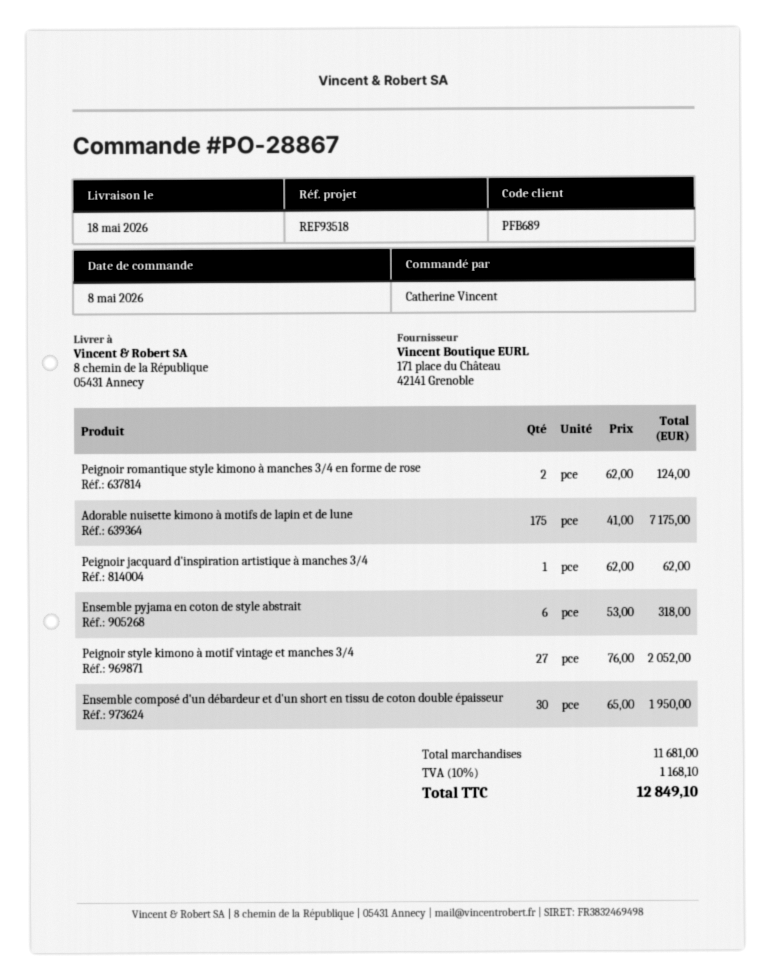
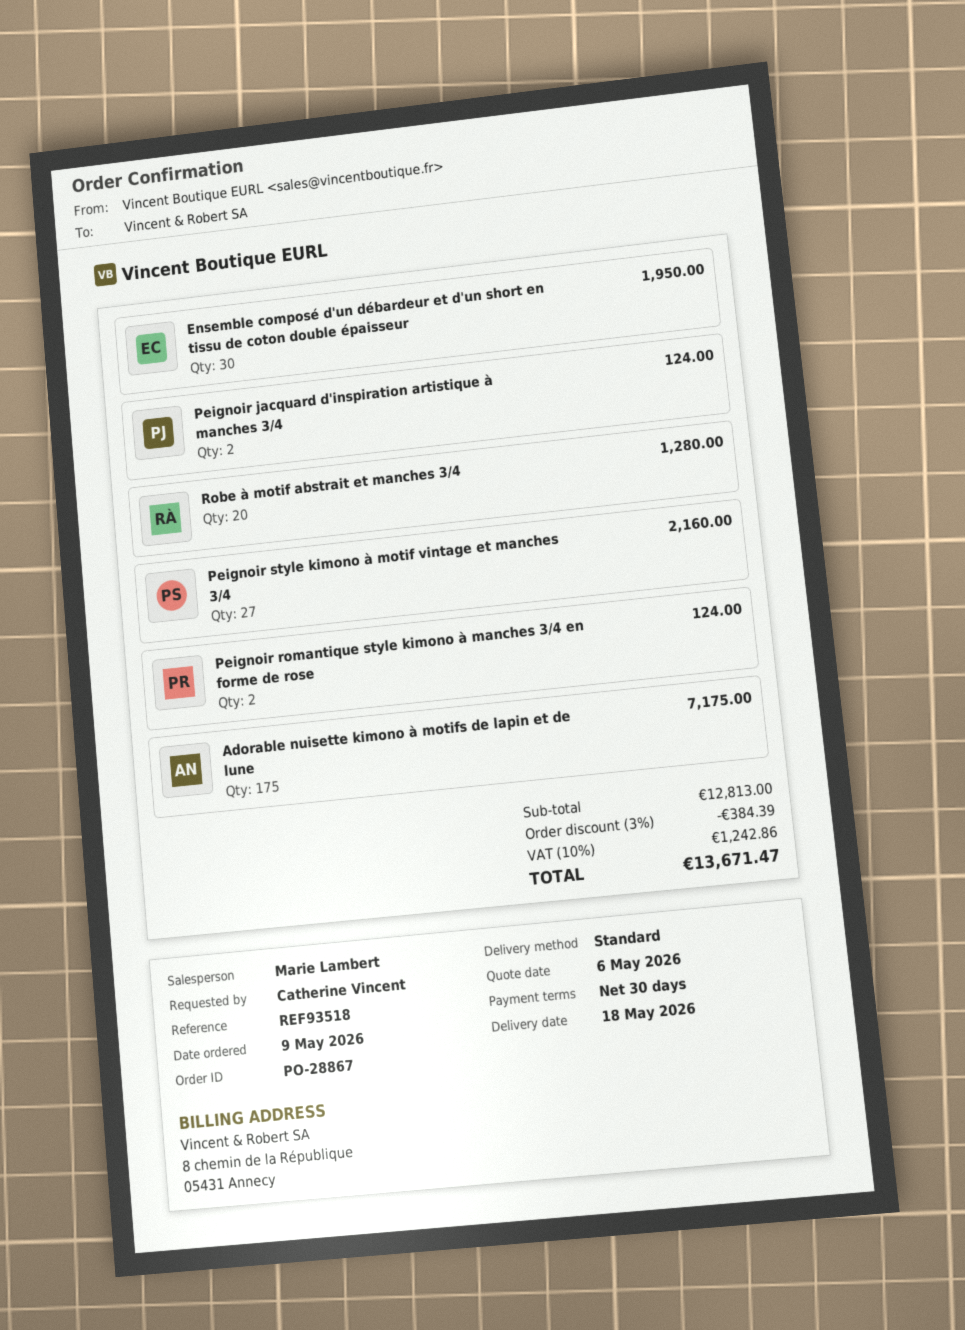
order date: 2026-05-08 -> 2026-05-09
Peignoir jacquard d'inspiration artistique à manches 3/4: 1 for 62.00 -> 2 for 124.00
Ensemble pyjama en coton de style abstrait: 6 for 318.00 -> none
Peignoir style kimono à motif vintage et manches 3/4: 27 for 2052.00 -> 27 for 2160.00
Robe à motif abstrait et manches 3/4: none -> 20 for 1280.00
subtotal: 11681.00 -> 12813.00
discount: none -> 3% = 384.39
tax: 10% = 1168.10 -> 10% = 1242.86
total: 12849.10 -> 13671.47

